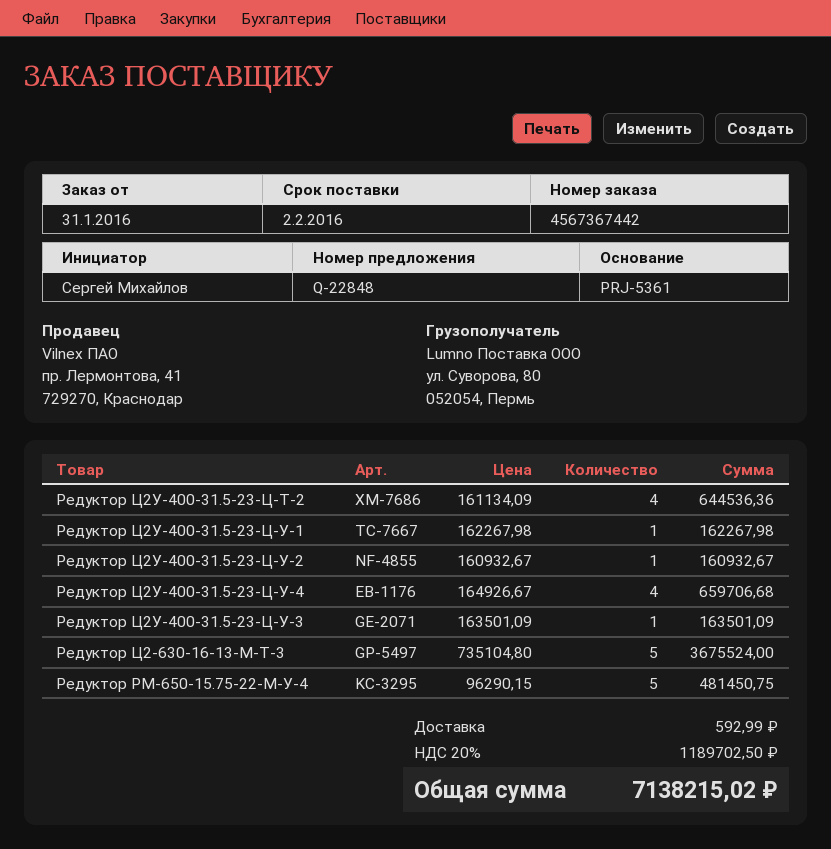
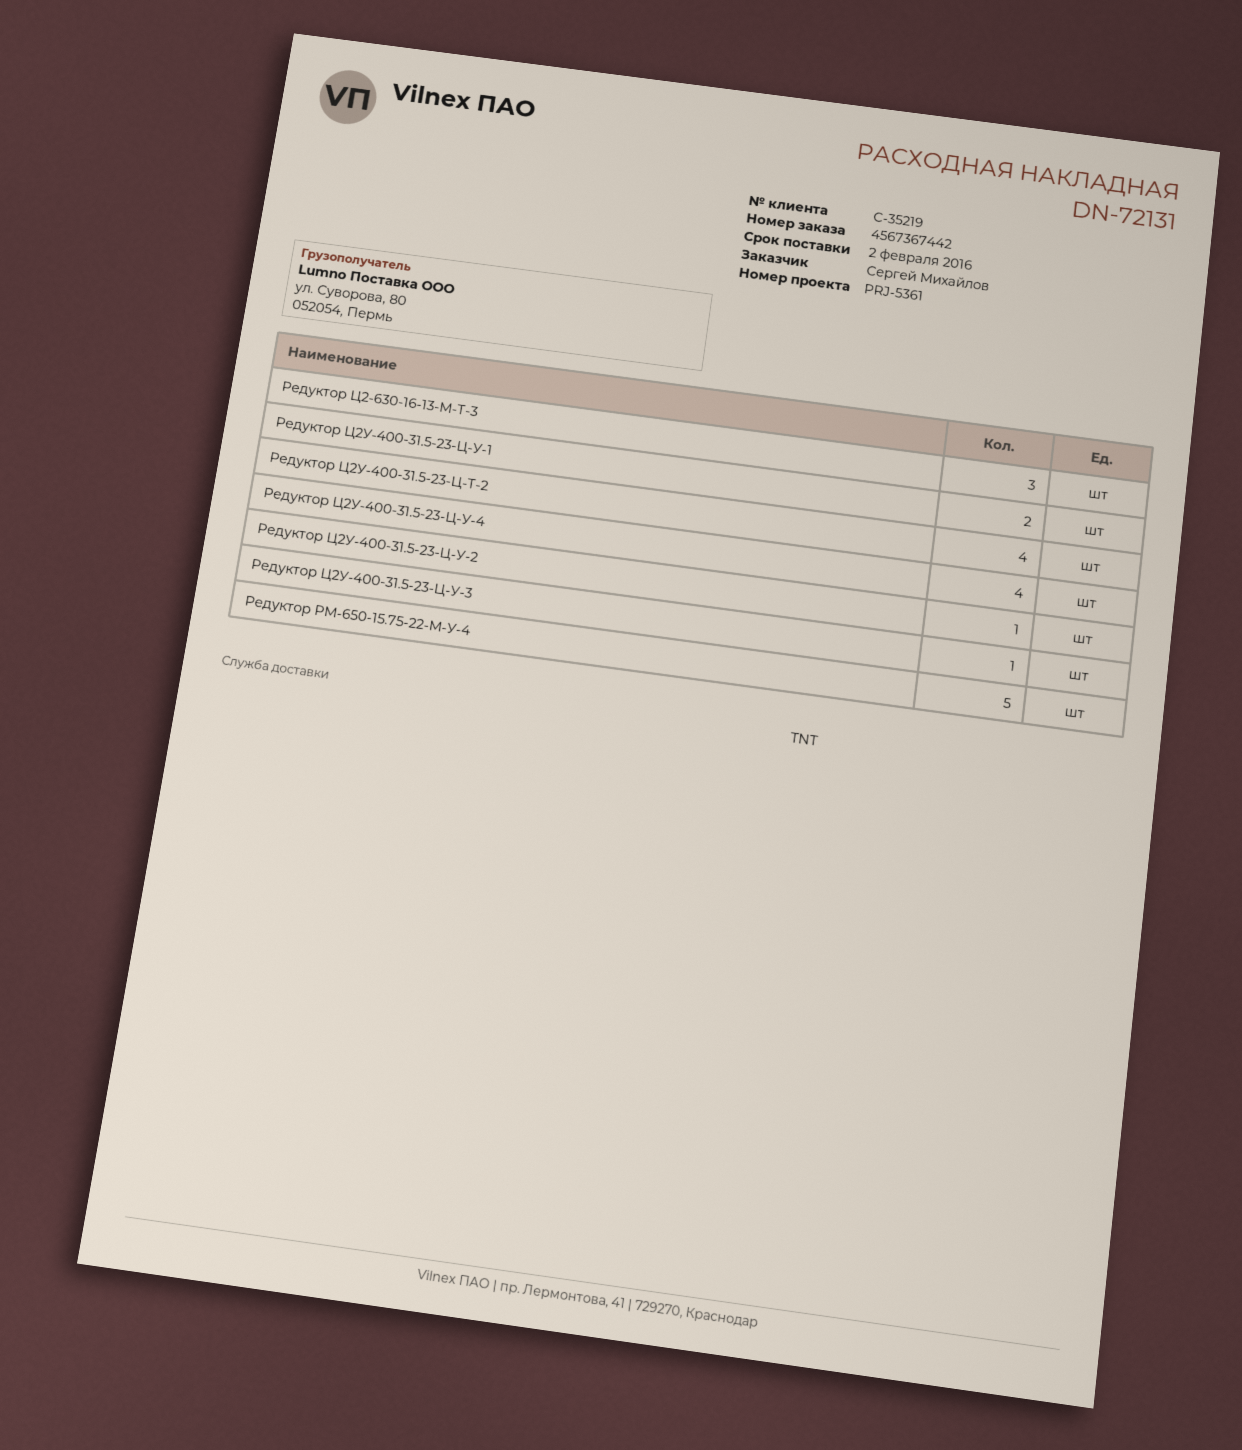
Редуктор Ц2У-400-31.5-23-Ц-У-1: 1 -> 2
Редуктор Ц2-630-16-13-М-Т-3: 5 -> 3

